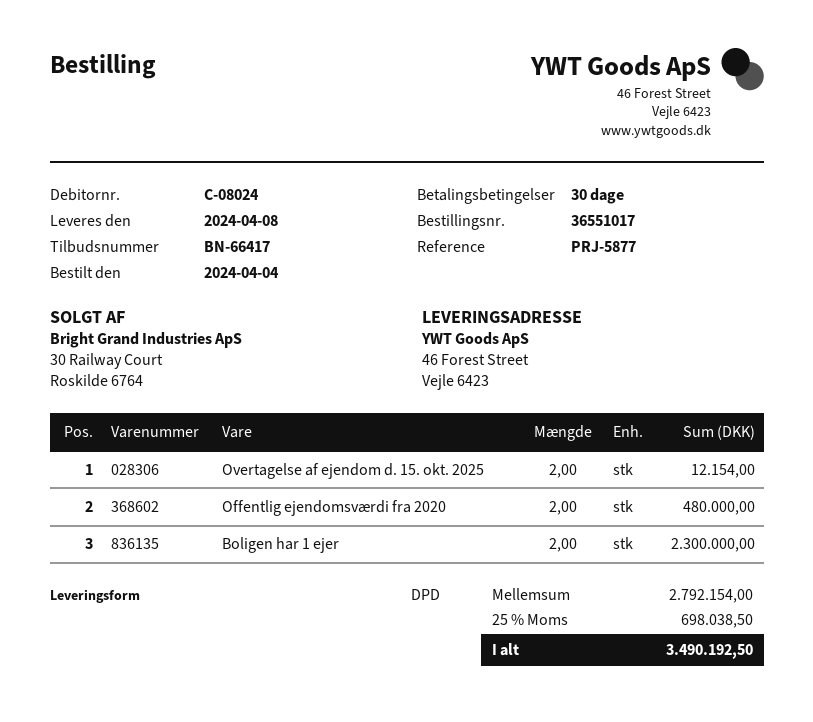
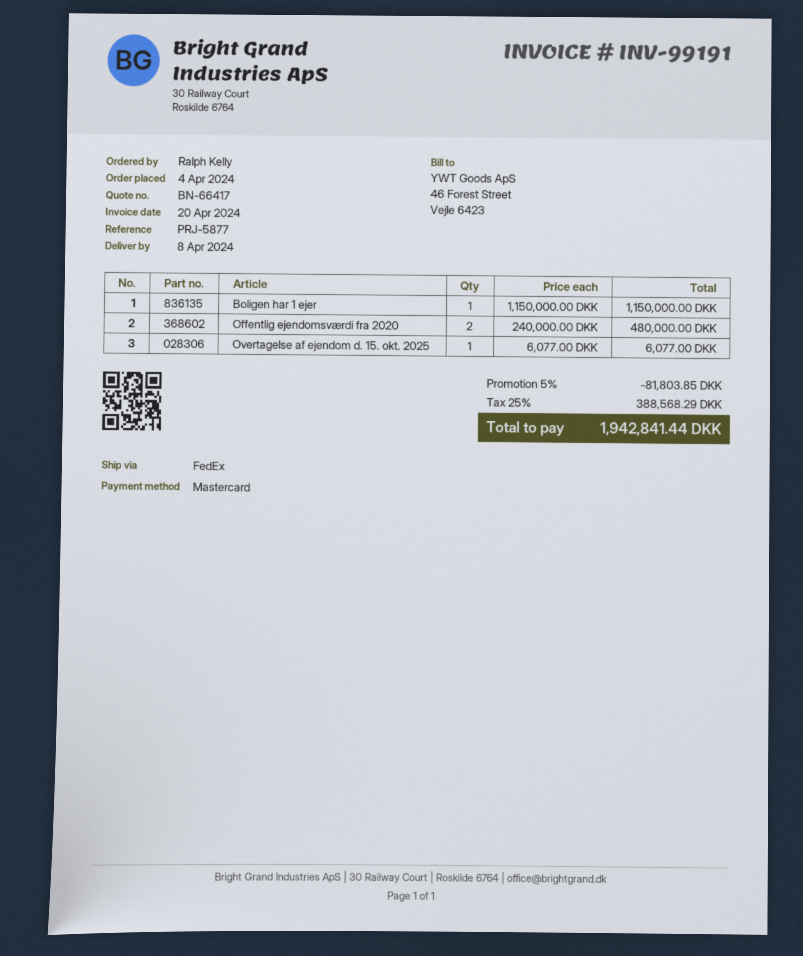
shipping method: DPD -> FedEx
Overtagelse af ejendom d. 15. okt. 2025: 2 for 12154.00 -> 1 for 6077.00
Boligen har 1 ejer: 2 for 2300000.00 -> 1 for 1150000.00
discount: none -> 5% = 81803.85
tax: 25% = 698038.50 -> 25% = 388568.29
total: 3490192.50 -> 1942841.44

